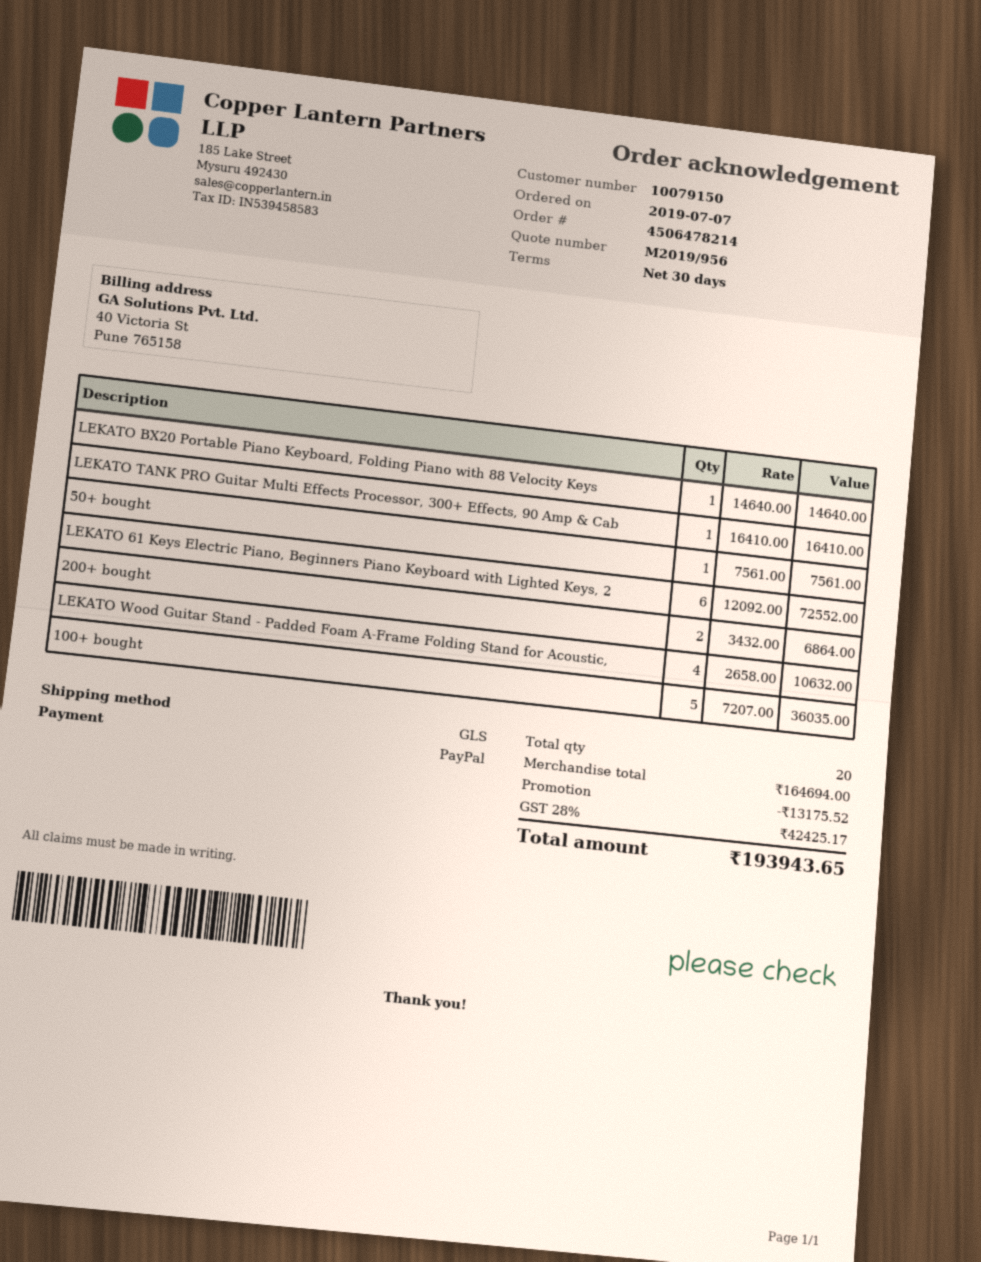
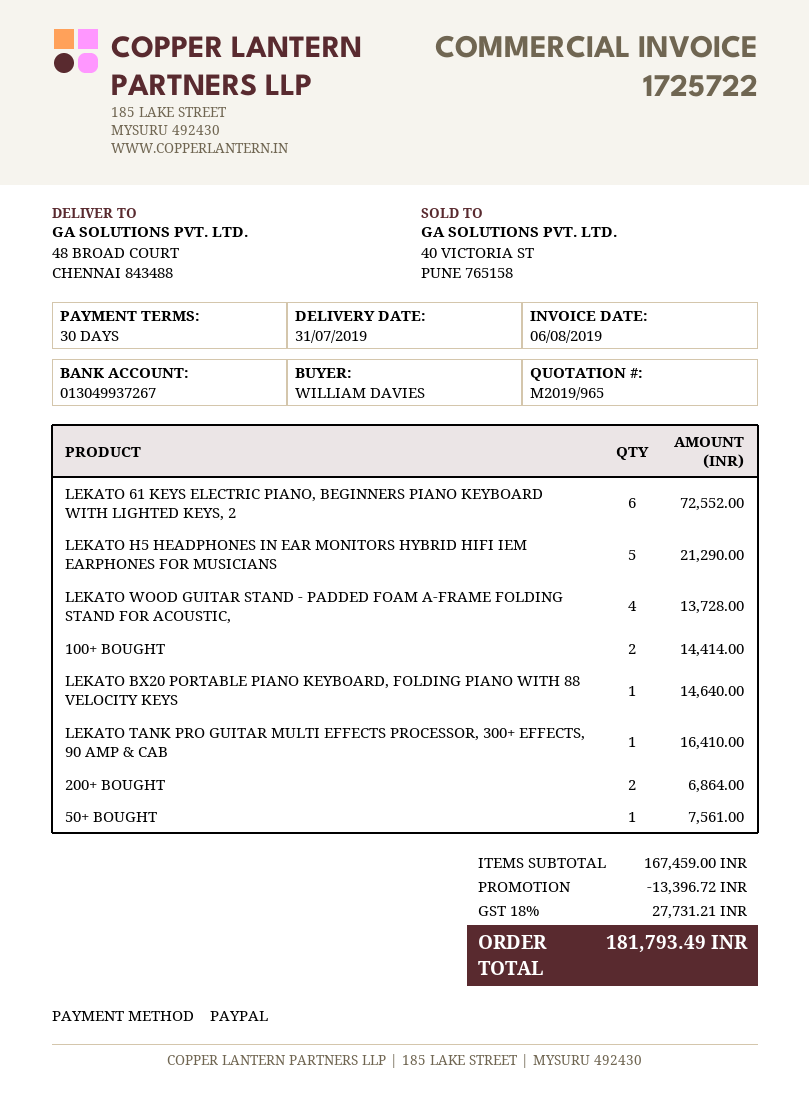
quote number: M2019/956 -> M2019/965
LEKATO Wood Guitar Stand - Padded Foam A-Frame Folding Stand for Acoustic,: 4 for 10632.00 -> 4 for 13728.00
100+ bought: 5 for 36035.00 -> 2 for 14414.00
LEKATO H5 HEADPHONES IN EAR MONITORS HYBRID HIFI IEM EARPHONES FOR MUSICIANS: none -> 5 for 21290.00
subtotal: 164694.00 -> 167459.00
discount: 13175.52 -> 13396.72
tax: 28% = 42425.17 -> 18% = 27731.21
total: 193943.65 -> 181793.49

